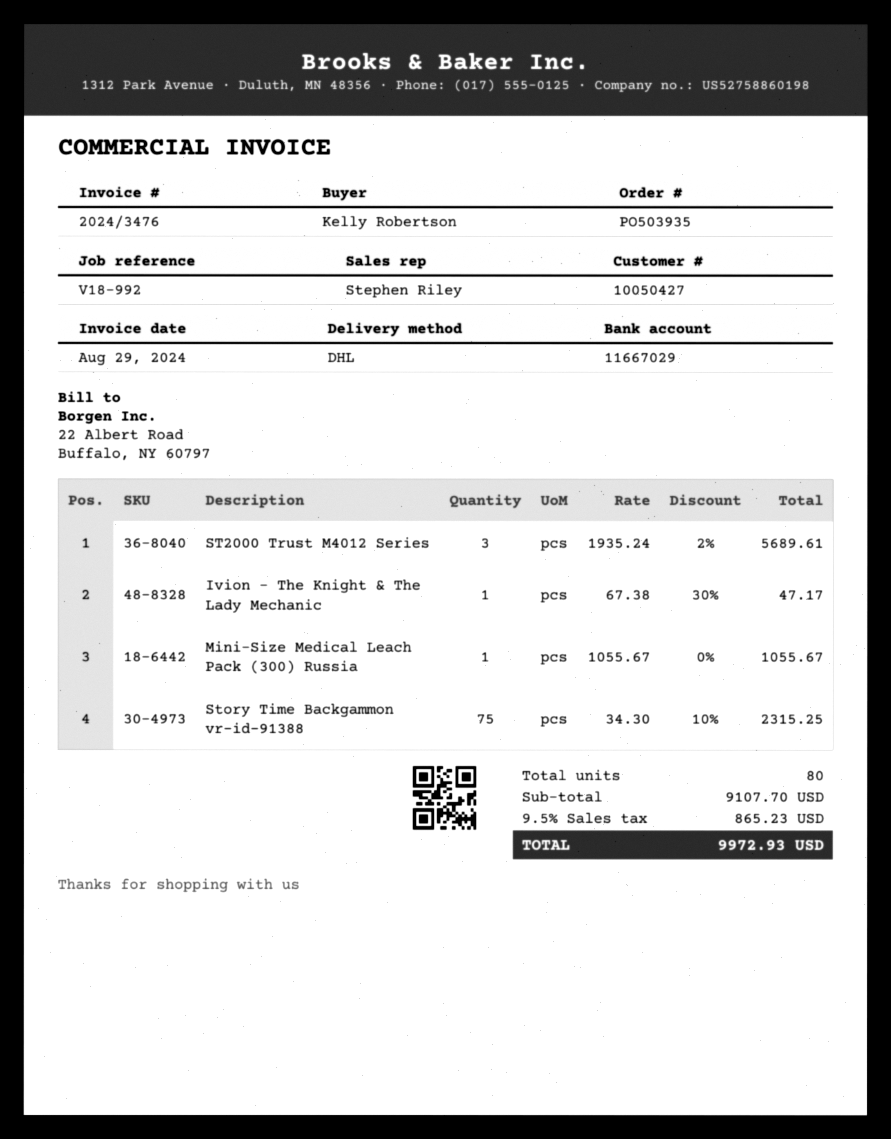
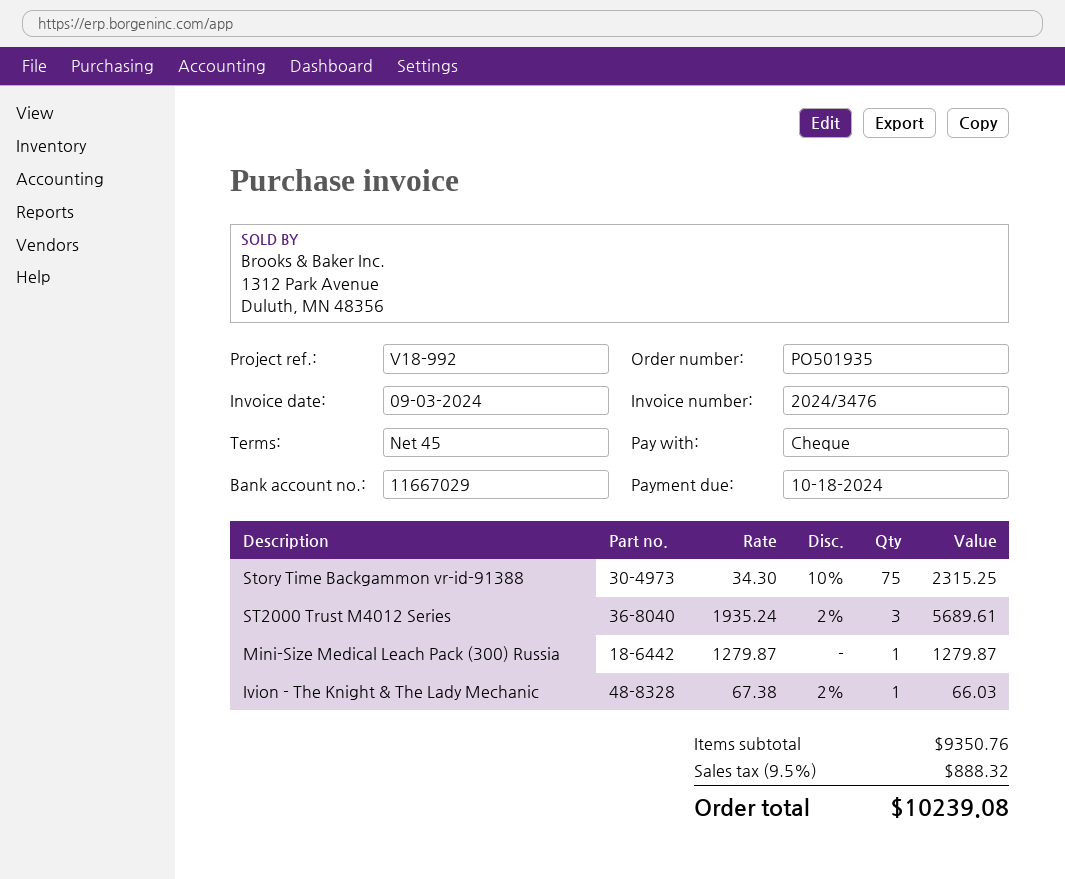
order number: PO503935 -> PO501935
invoice date: 2024-08-29 -> 2024-09-03
Ivion - The Knight & The Lady Mechanic: 1 x 67.38 - 30% = 47.17 -> 1 x 67.38 - 2% = 66.03
Mini-Size Medical Leach Pack (300) Russia: 1 x 1055.67 = 1055.67 -> 1 x 1279.87 = 1279.87
subtotal: 9107.70 -> 9350.76
tax: 9.5% = 865.23 -> 9.5% = 888.32
total: 9972.93 -> 10239.08

